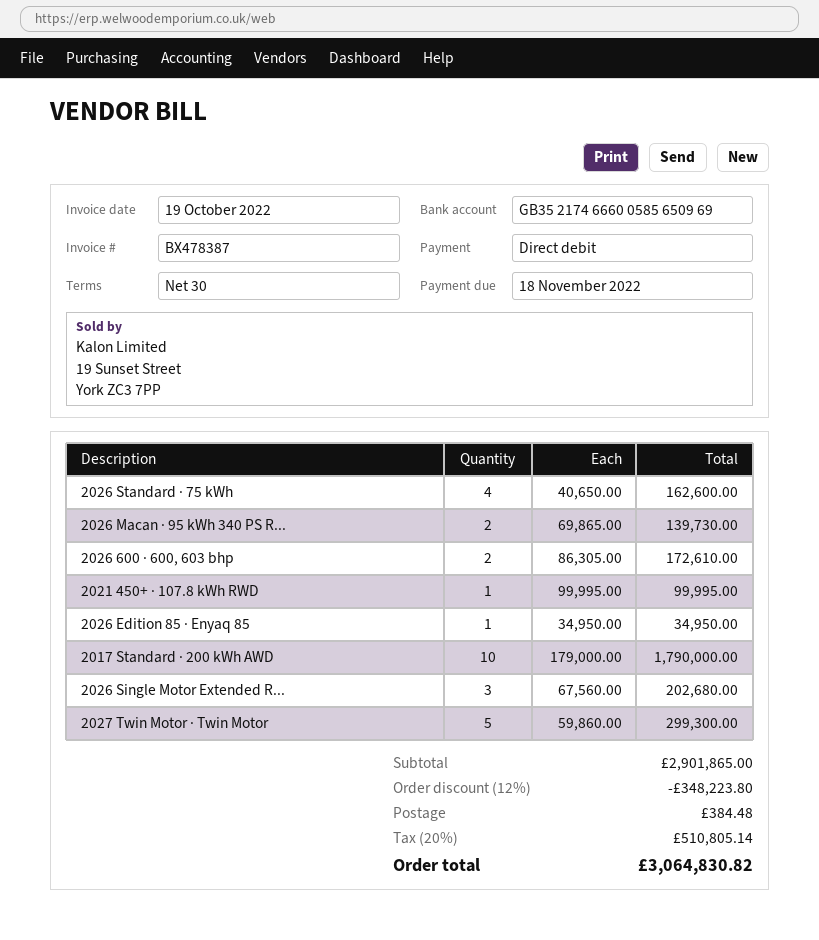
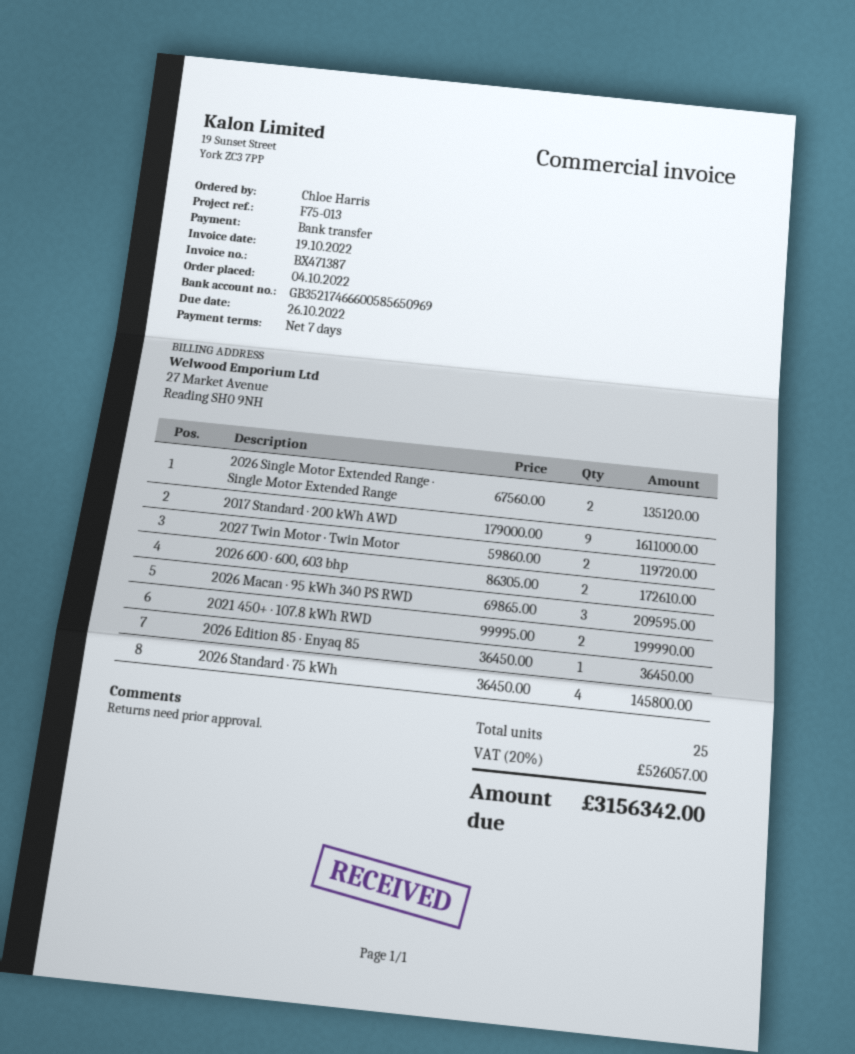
invoice number: BX478387 -> BX471387
payment terms: 30 days -> 7 days
due date: 2022-11-18 -> 2022-10-26
payment method: direct debit -> bank transfer
2026 Standard · 75 kWh: 4 x 40650.00 = 162600.00 -> 4 x 36450.00 = 145800.00
2026 Macan · 95 kWh 340 PS R...: 2 x 69865.00 = 139730.00 -> 3 x 69865.00 = 209595.00
2021 450+ · 107.8 kWh RWD: 1 x 99995.00 = 99995.00 -> 2 x 99995.00 = 199990.00
2026 Edition 85 · Enyaq 85: 1 x 34950.00 = 34950.00 -> 1 x 36450.00 = 36450.00
2017 Standard · 200 kWh AWD: 10 x 179000.00 = 1790000.00 -> 9 x 179000.00 = 1611000.00
2026 Single Motor Extended R...: 3 x 67560.00 = 202680.00 -> 2 x 67560.00 = 135120.00
2027 Twin Motor · Twin Motor: 5 x 59860.00 = 299300.00 -> 2 x 59860.00 = 119720.00
discount: 12% = 348223.80 -> none
shipping: 384.48 -> none
tax: 20% = 510805.14 -> 20% = 526057.00
total: 3064830.82 -> 3156342.00

